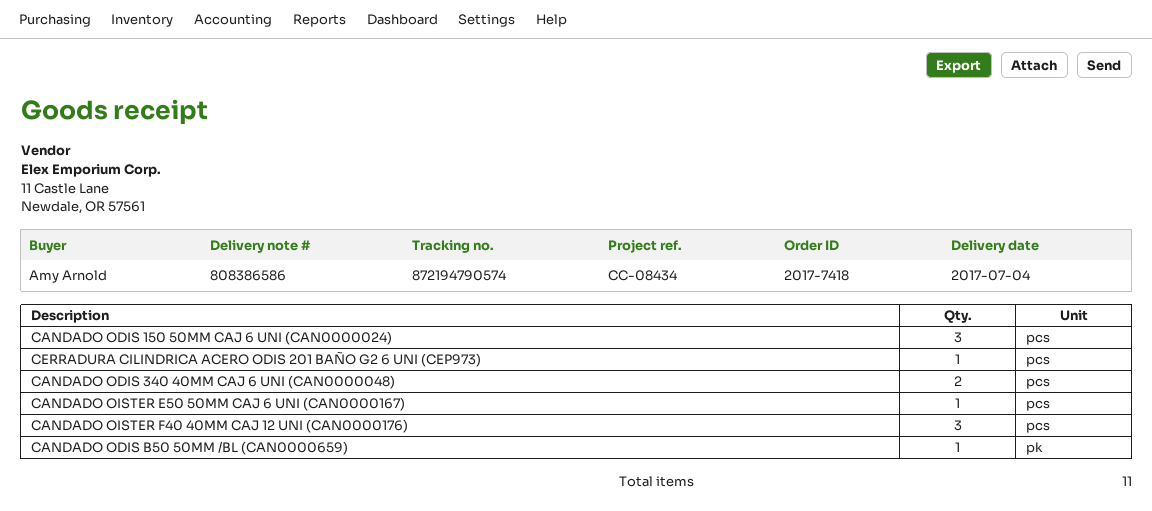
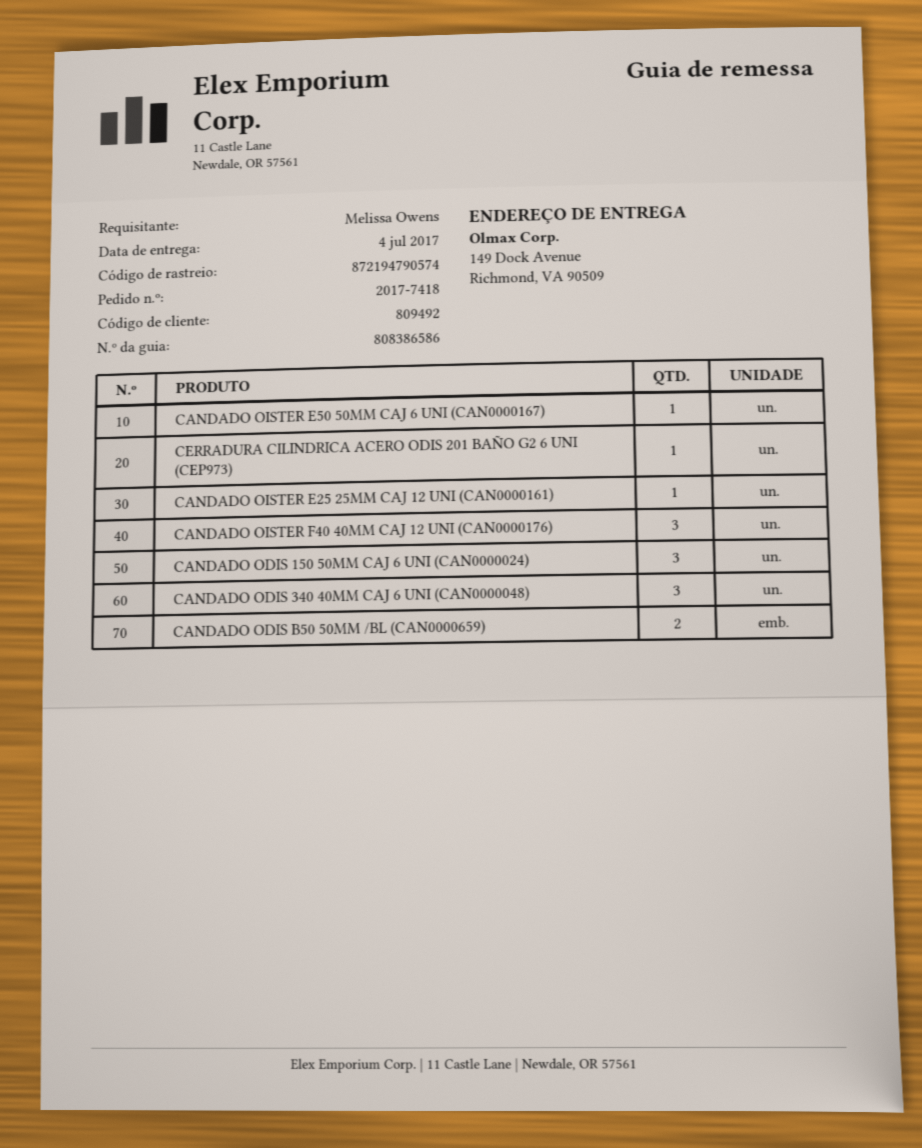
ordered by: Amy Arnold -> Melissa Owens
CANDADO ODIS 340 40MM CAJ 6 UNI (CAN0000048): 2 -> 3
CANDADO ODIS B50 50MM /BL (CAN0000659): 1 -> 2
CANDADO OISTER E25 25MM CAJ 12 UNI (CAN0000161): none -> 1

